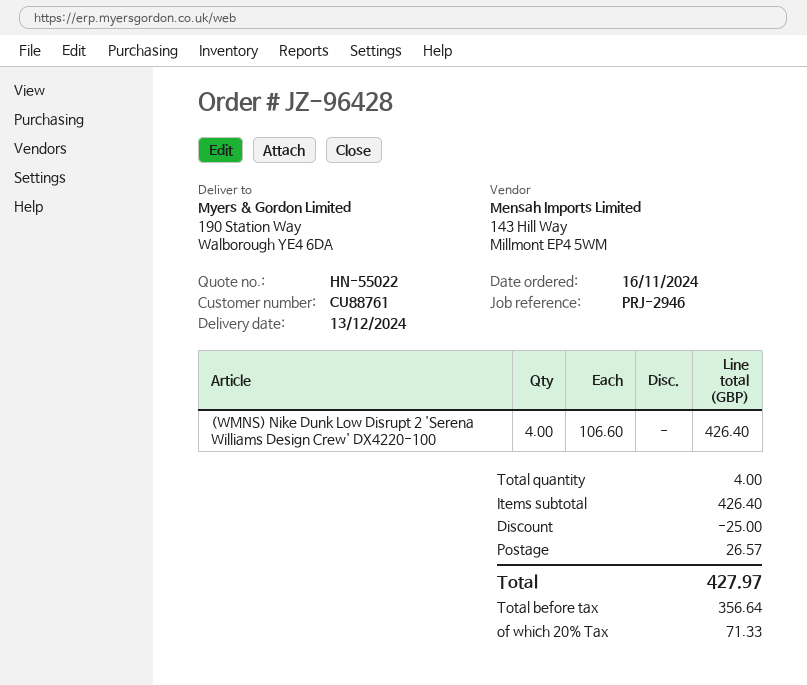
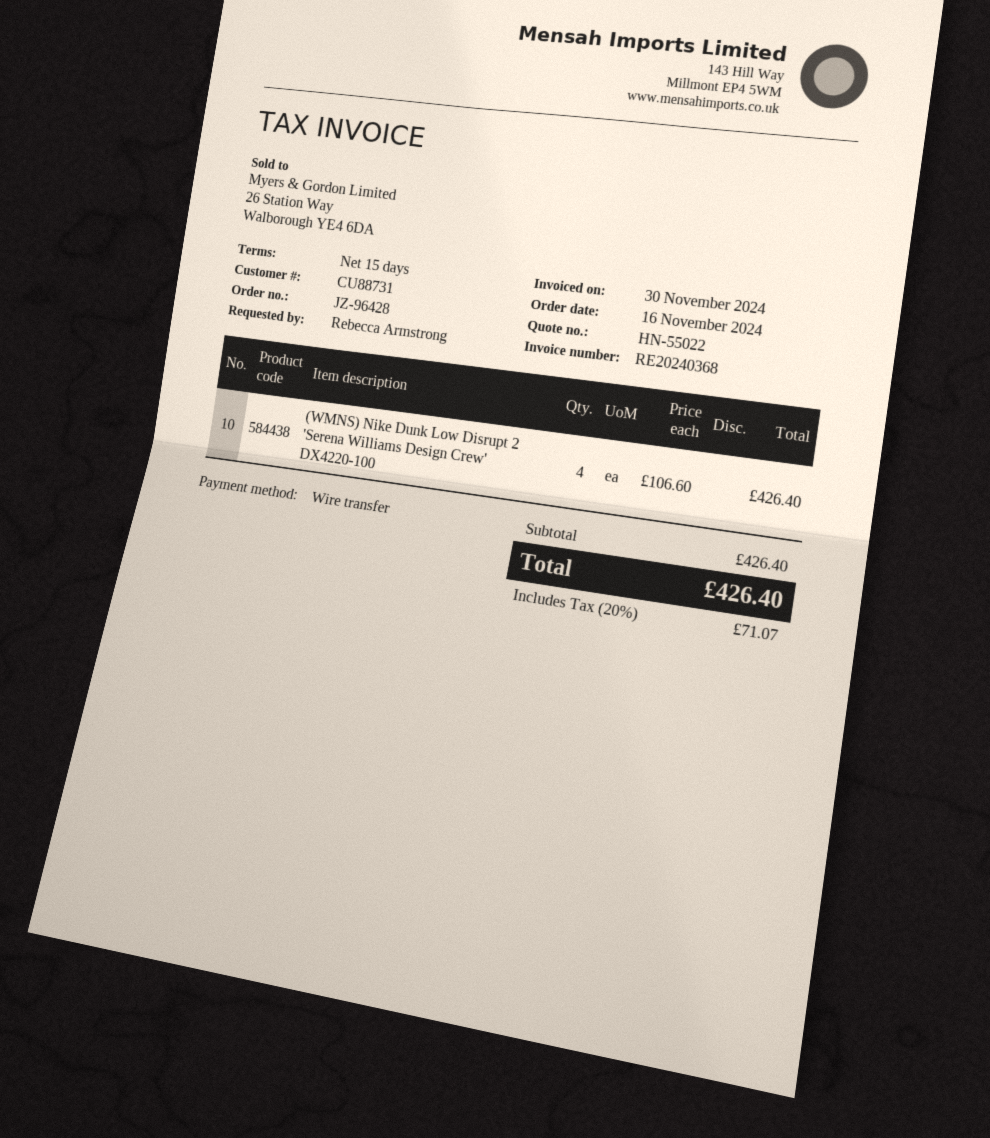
customer number: CU88761 -> CU88731
discount: 25.00 -> none
shipping: 26.57 -> none
tax: 20% = 71.33 -> 20% = 71.07
total: 427.97 -> 426.40

